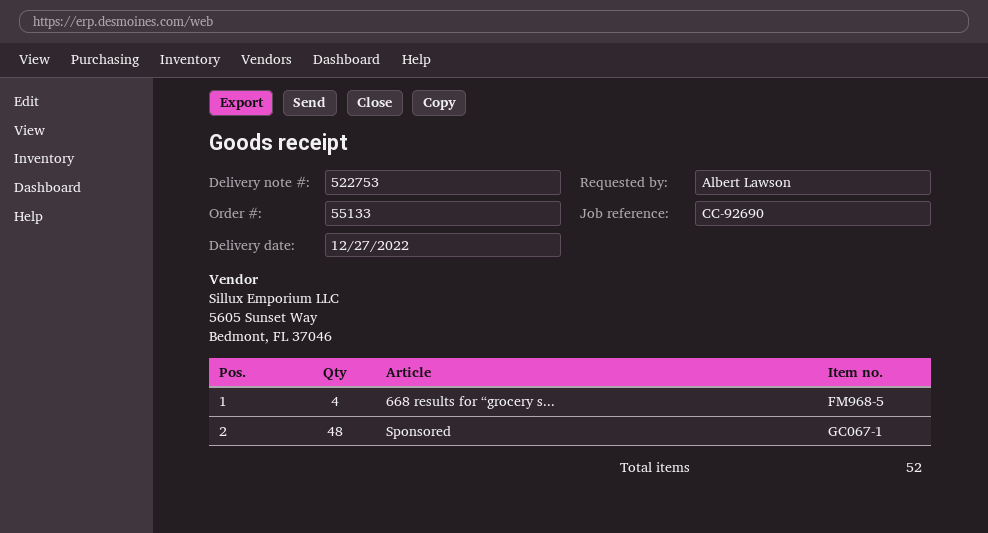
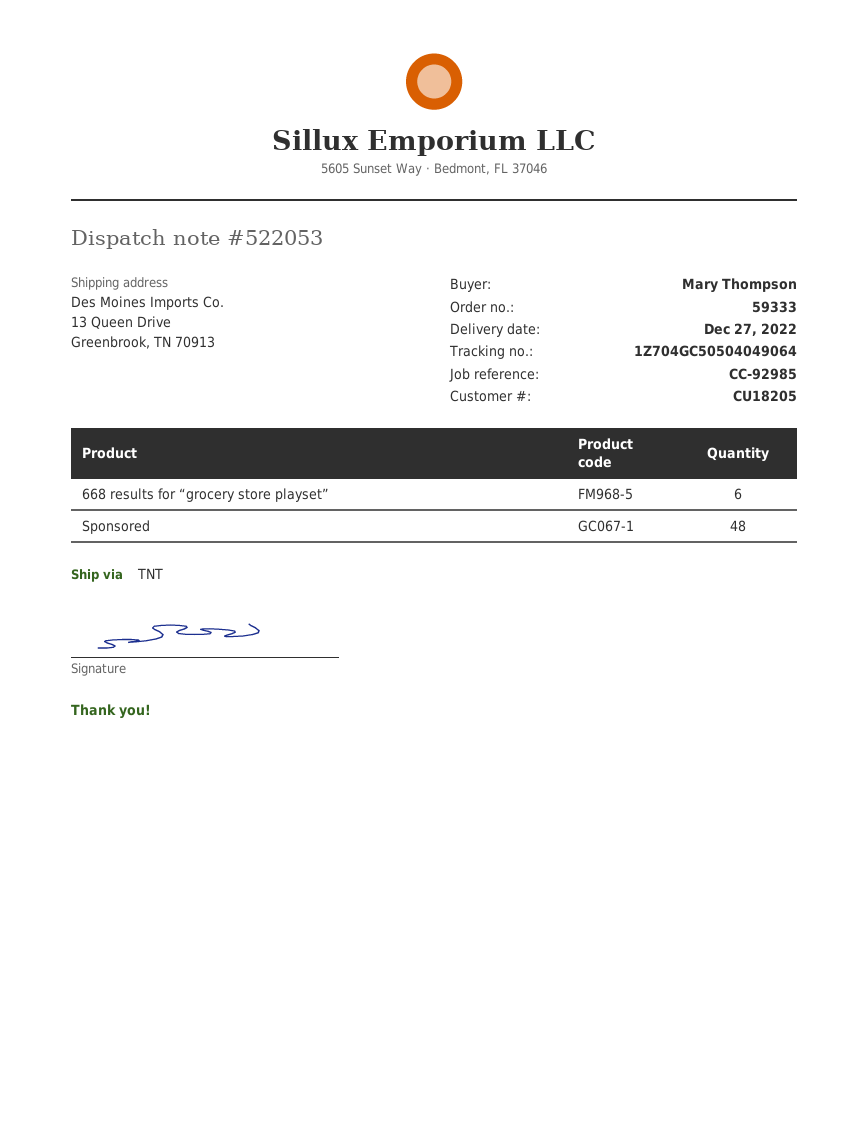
order number: 55133 -> 59333
delivery note number: 522753 -> 522053
reference: CC-92690 -> CC-92985
ordered by: Albert Lawson -> Mary Thompson
668 results for “grocery s...: 4 -> 6

